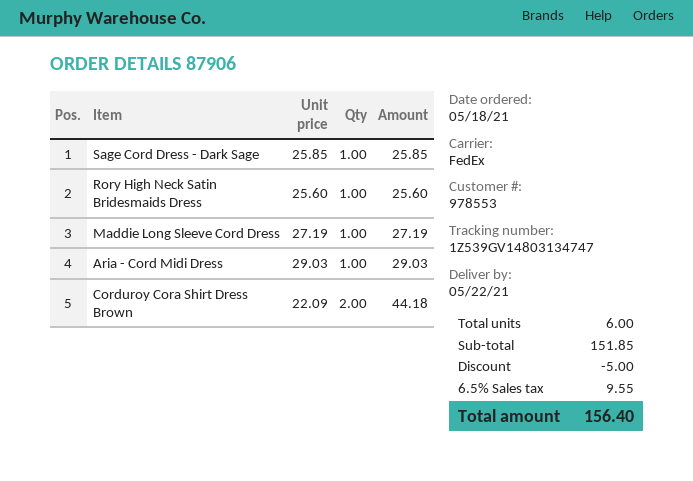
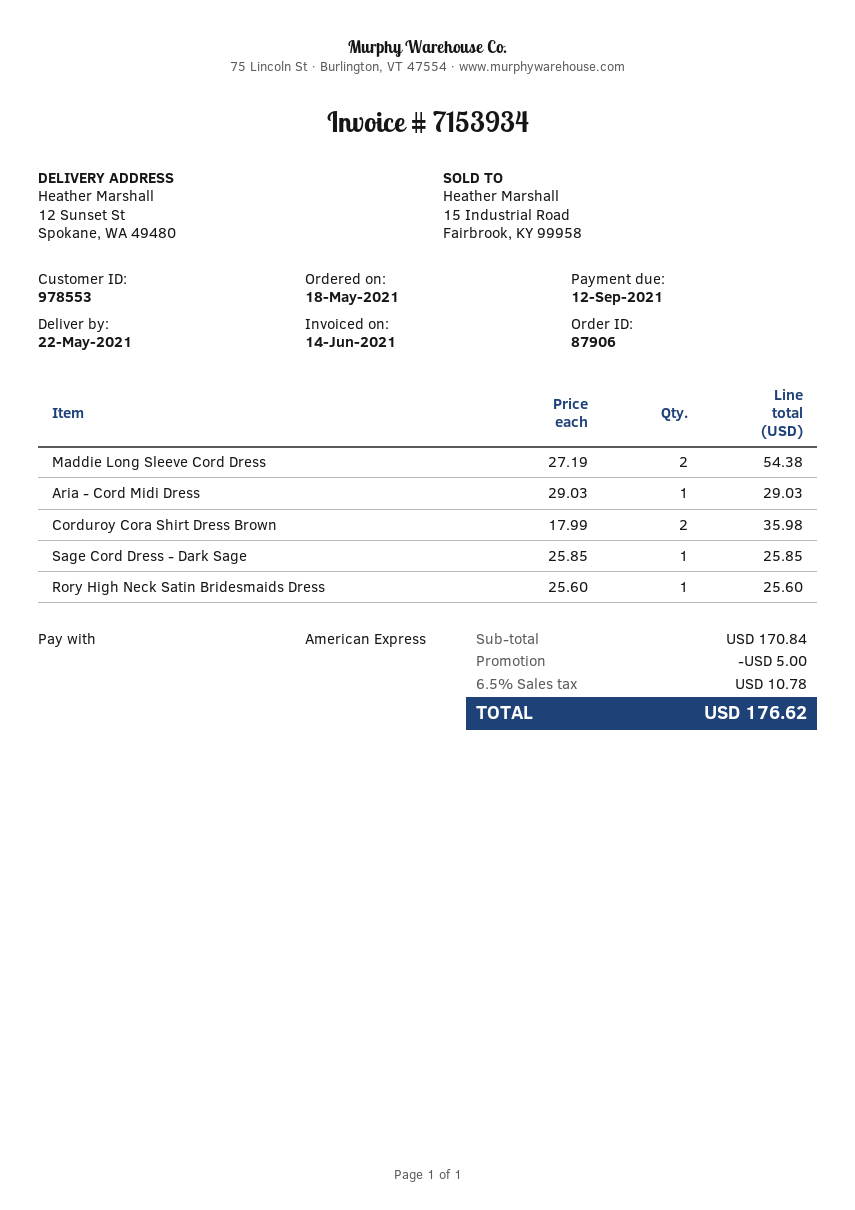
Maddie Long Sleeve Cord Dress: 1 x 27.19 = 27.19 -> 2 x 27.19 = 54.38
Corduroy Cora Shirt Dress Brown: 2 x 22.09 = 44.18 -> 2 x 17.99 = 35.98
subtotal: 151.85 -> 170.84
tax: 6.5% = 9.55 -> 6.5% = 10.78
total: 156.40 -> 176.62

